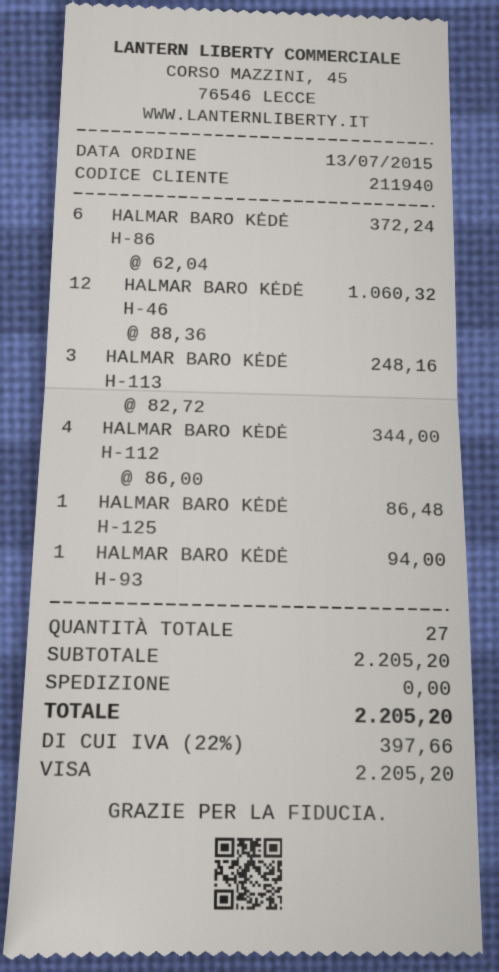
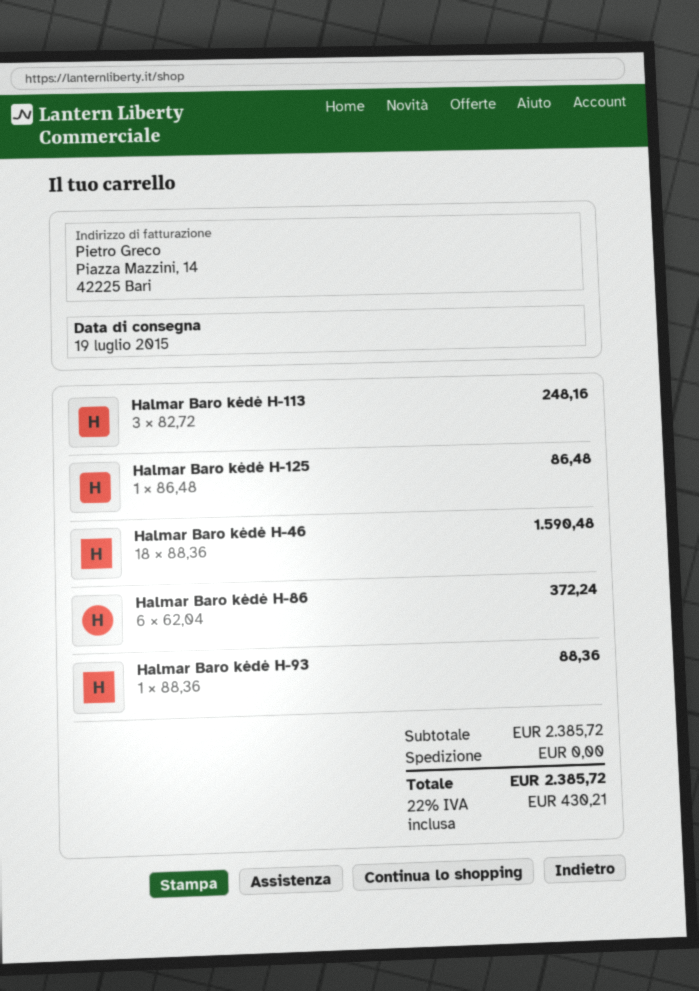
HALMAR BARO KĖDĖ H-46: 12 x 88.36 = 1060.32 -> 18 x 88.36 = 1590.48
HALMAR BARO KĖDĖ H-112: 4 x 86.00 = 344.00 -> none
HALMAR BARO KĖDĖ H-93: 1 x 94.00 = 94.00 -> 1 x 88.36 = 88.36
subtotal: 2205.20 -> 2385.72
tax: 22% = 397.66 -> 22% = 430.21
total: 2205.20 -> 2385.72

